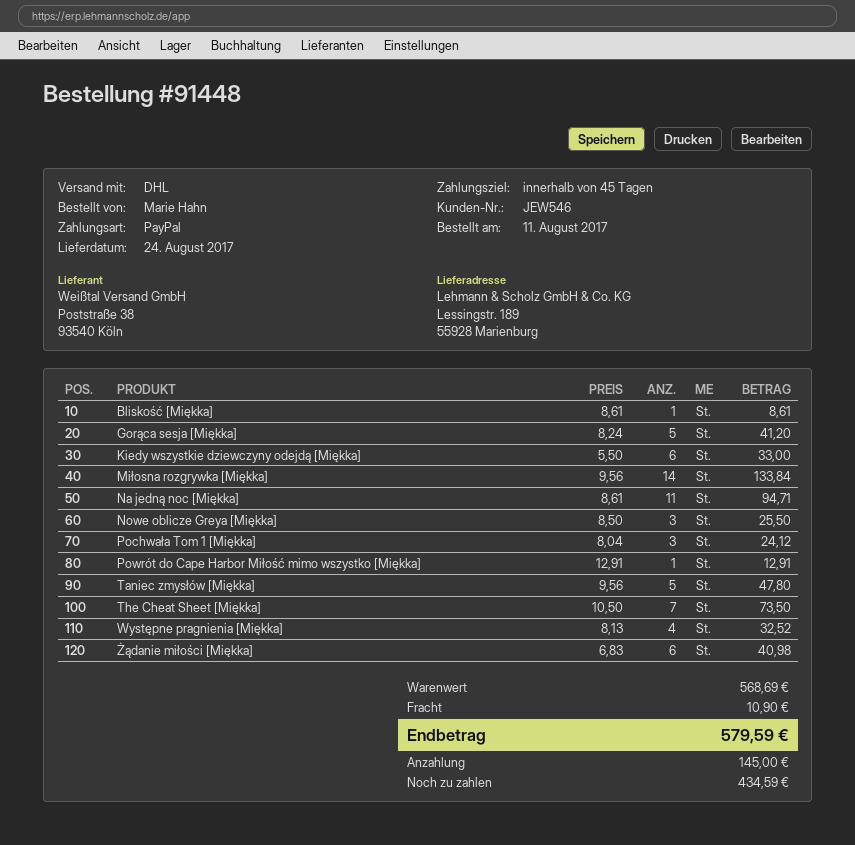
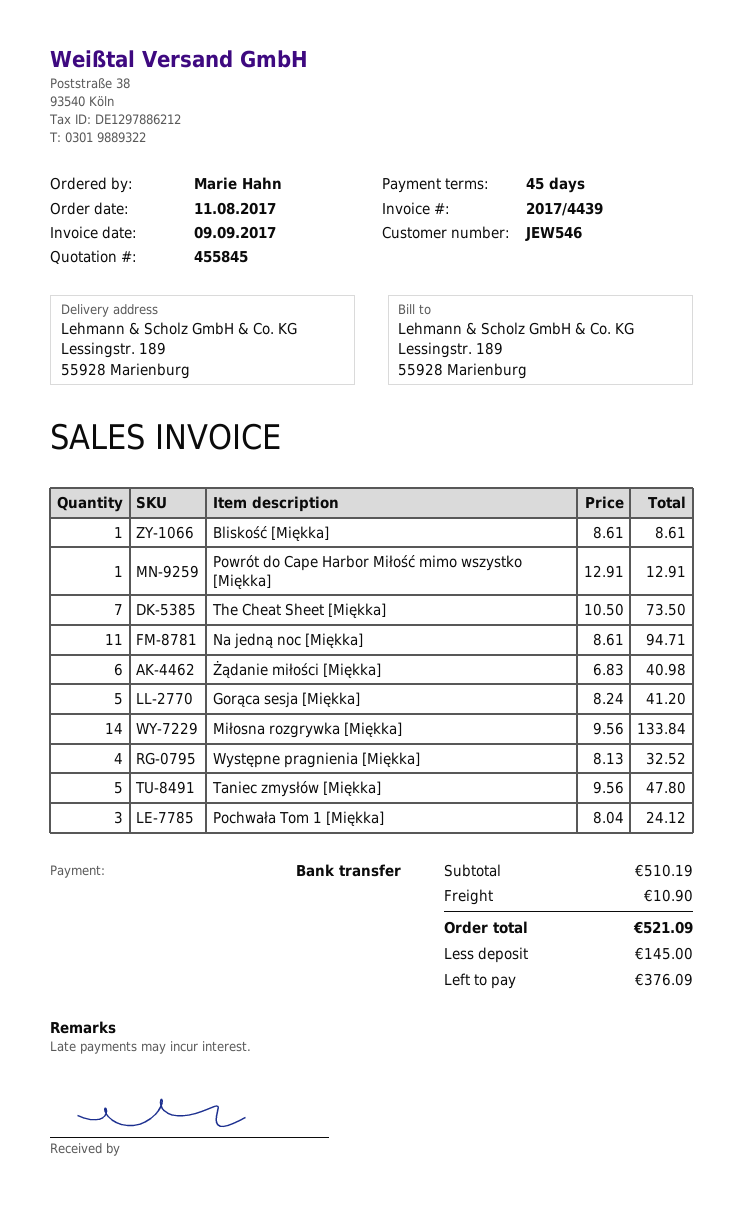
payment method: PayPal -> bank transfer
Kiedy wszystkie dziewczyny odejdą [Miękka]: 6 x 5.50 = 33.00 -> none
Nowe oblicze Greya [Miękka]: 3 x 8.50 = 25.50 -> none
subtotal: 568.69 -> 510.19
total: 579.59 -> 521.09
balance: 434.59 -> 376.09

